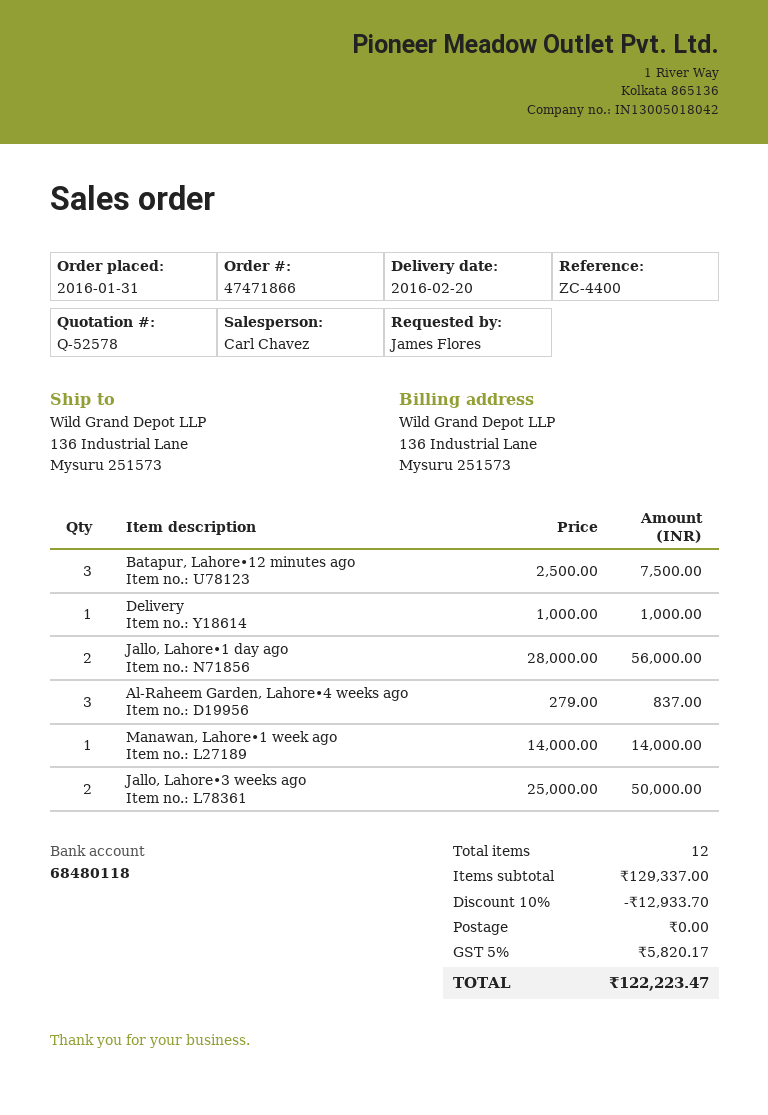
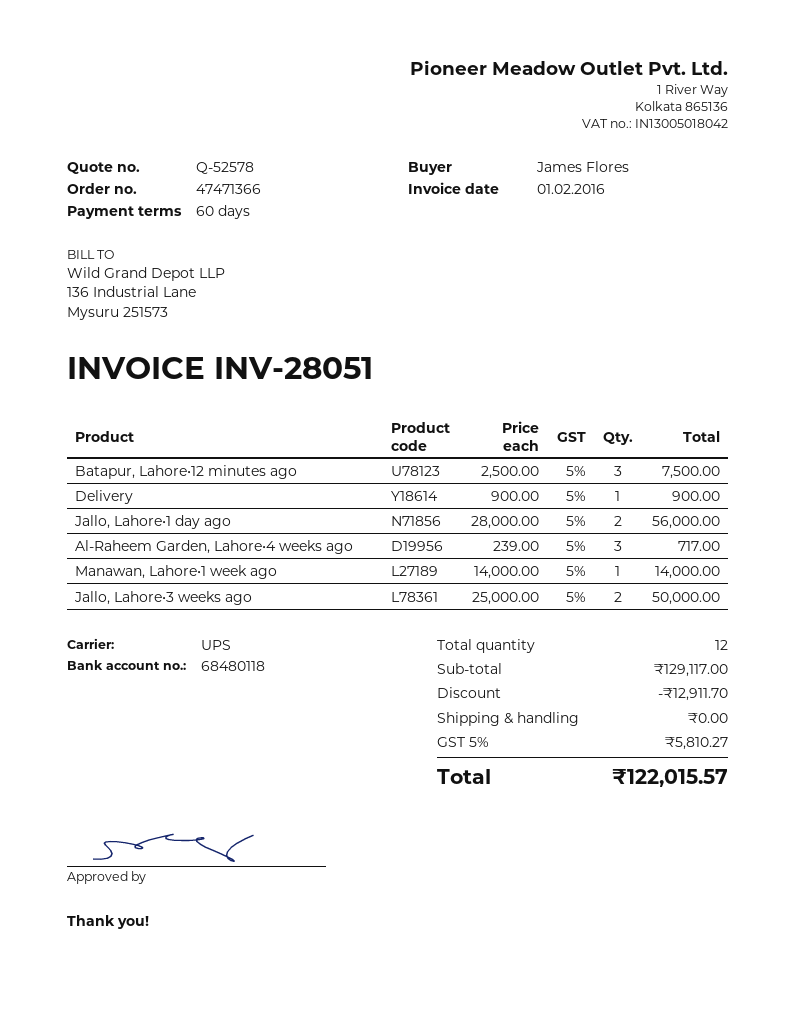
order number: 47471866 -> 47471366
Delivery: 1 x 1000.00 = 1000.00 -> 1 x 900.00 = 900.00
Al-Raheem Garden, Lahore•4 weeks ago: 3 x 279.00 = 837.00 -> 3 x 239.00 = 717.00
subtotal: 129337.00 -> 129117.00
discount: 12933.70 -> 12911.70
tax: 5% = 5820.17 -> 5% = 5810.27
total: 122223.47 -> 122015.57

